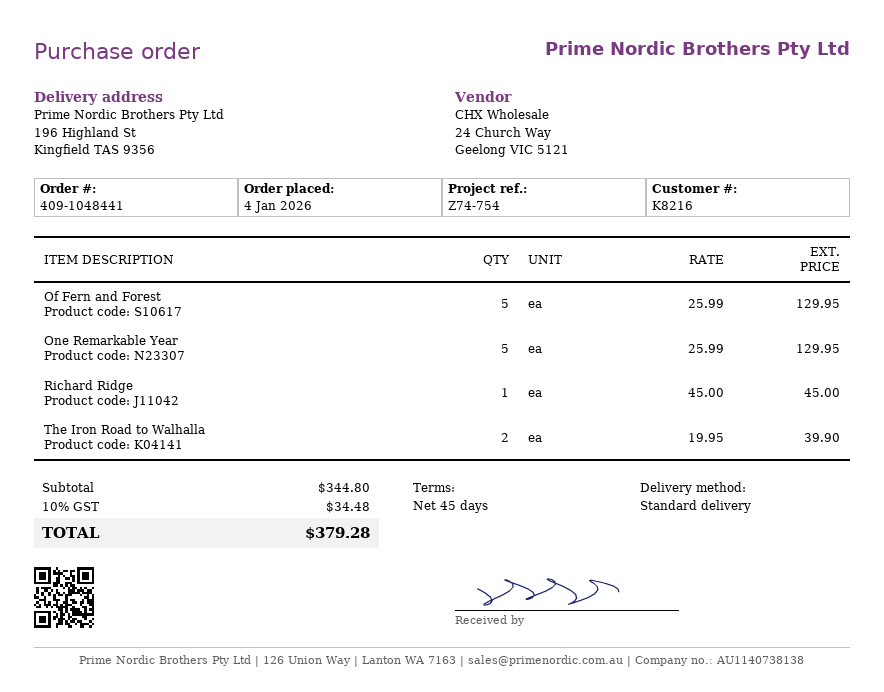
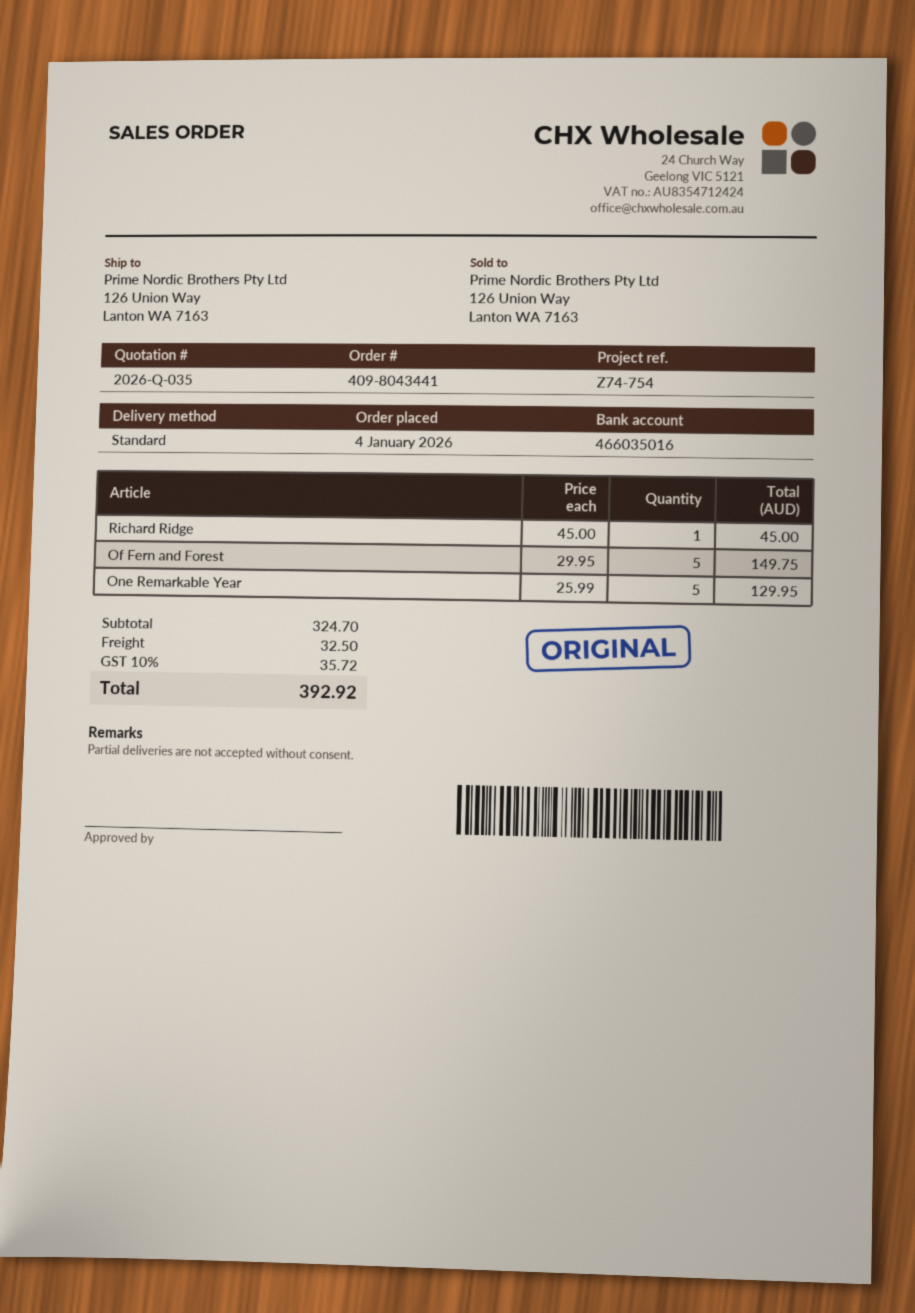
order number: 409-1048441 -> 409-8043441
ship to: 196 Highland St, Kingfield TAS 9356 -> 126 Union Way, Lanton WA 7163
Of Fern and Forest: 5 x 25.99 = 129.95 -> 5 x 29.95 = 149.75
The Iron Road to Walhalla: 2 x 19.95 = 39.90 -> none
subtotal: 344.80 -> 324.70
shipping: none -> 32.50
tax: 10% = 34.48 -> 10% = 35.72
total: 379.28 -> 392.92

